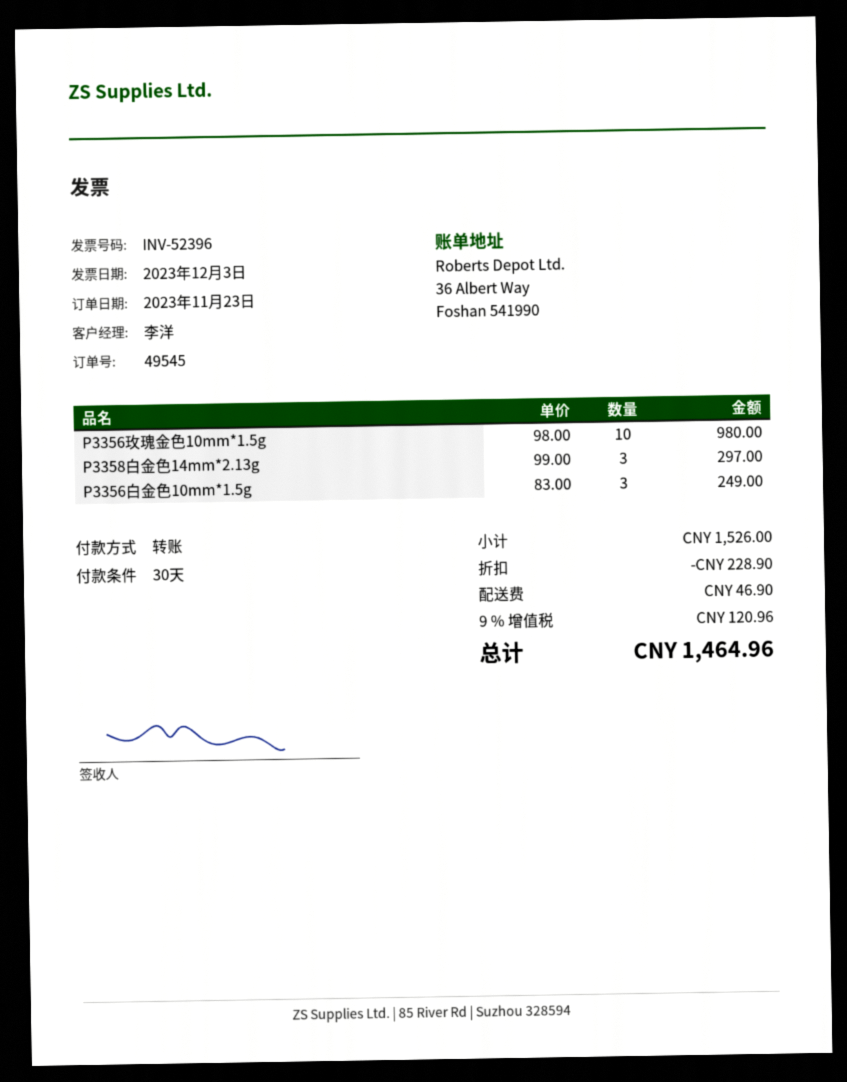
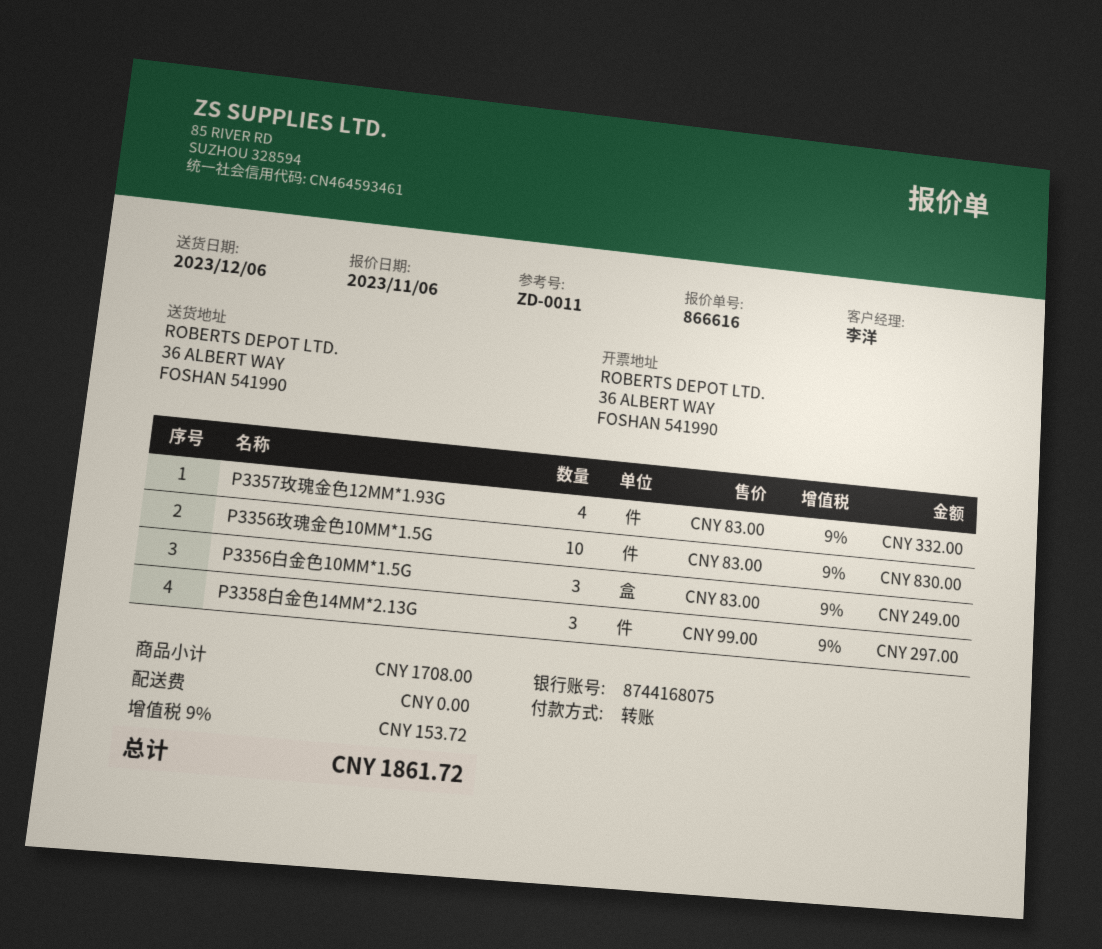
P3356玫瑰金色10mm*1.5g: 10 x 98.00 = 980.00 -> 10 x 83.00 = 830.00
P3357玫瑰金色12MM*1.93G: none -> 4 x 83.00 = 332.00
subtotal: 1526.00 -> 1708.00
discount: 228.90 -> none
shipping: 46.90 -> 0.00
tax: 9% = 120.96 -> 9% = 153.72
total: 1464.96 -> 1861.72

